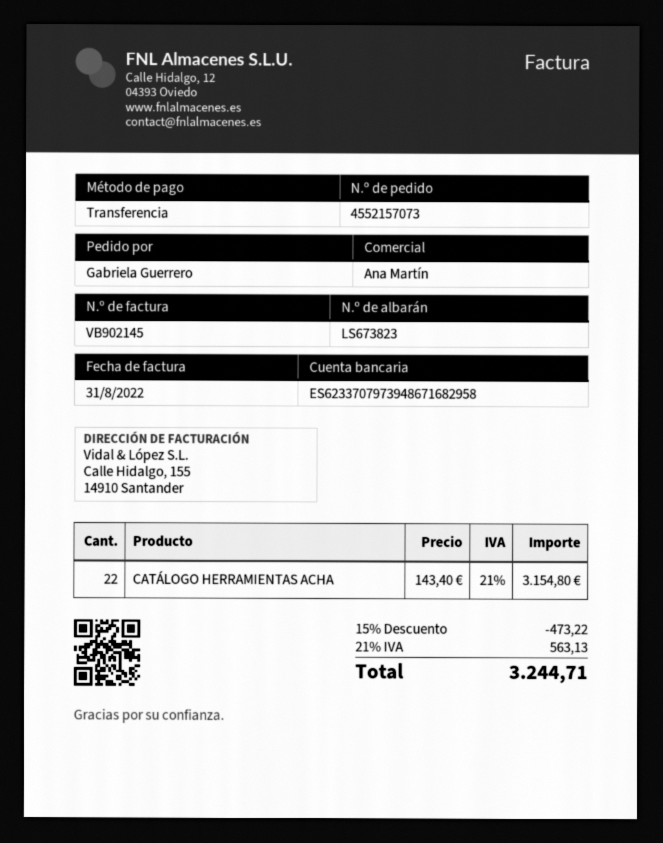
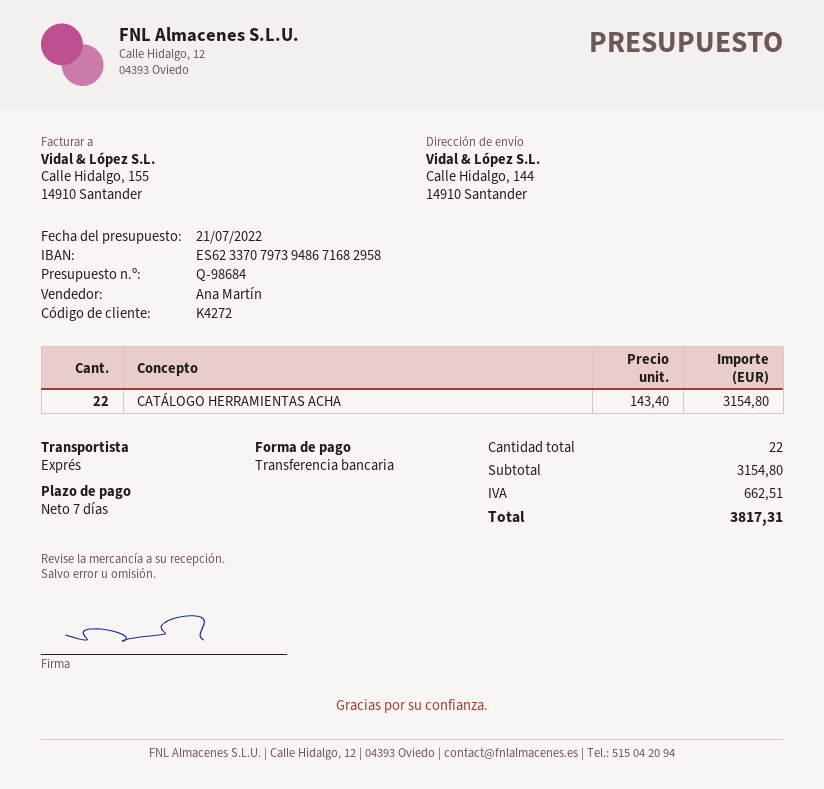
discount: 15% = 473.22 -> none
tax: 563.13 -> 662.51
total: 3244.71 -> 3817.31

